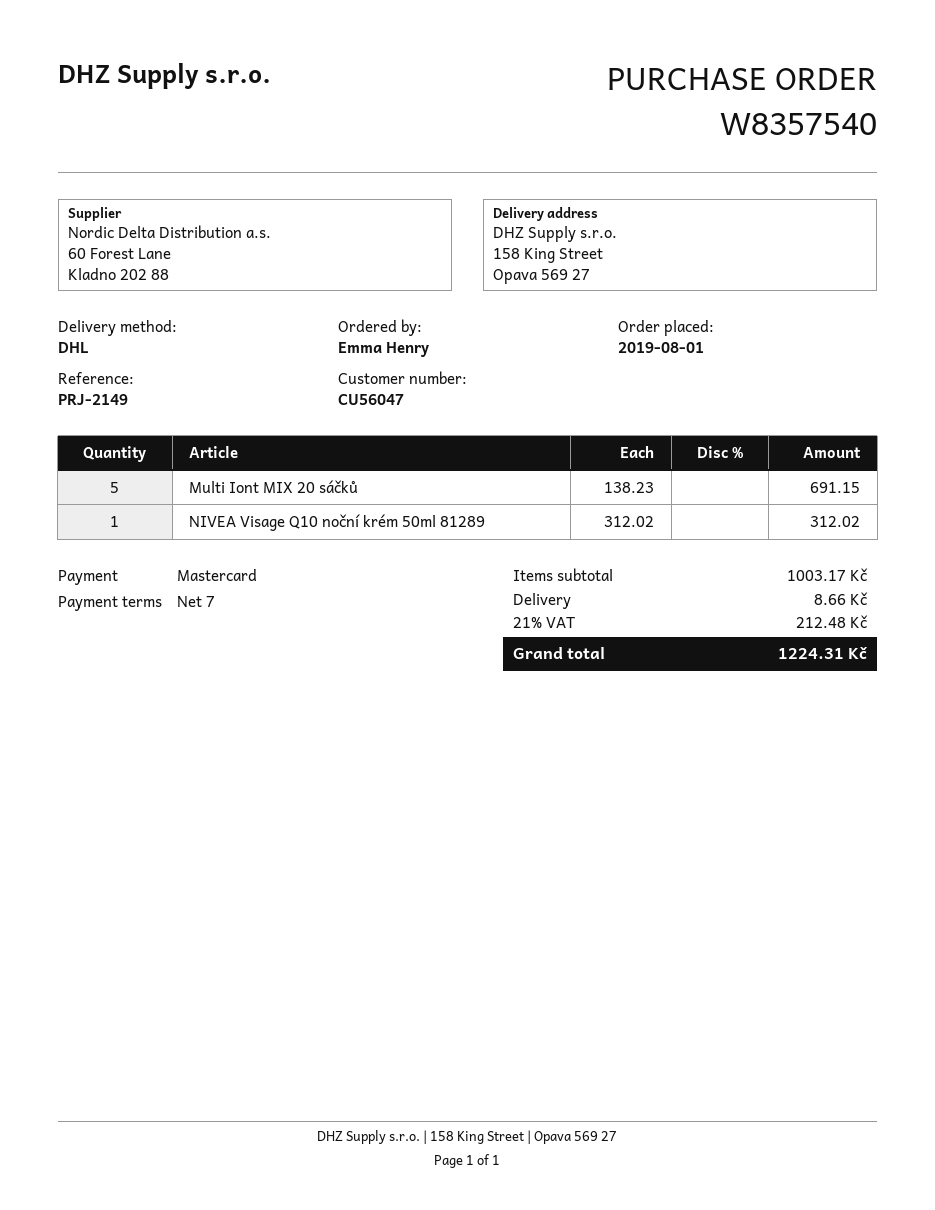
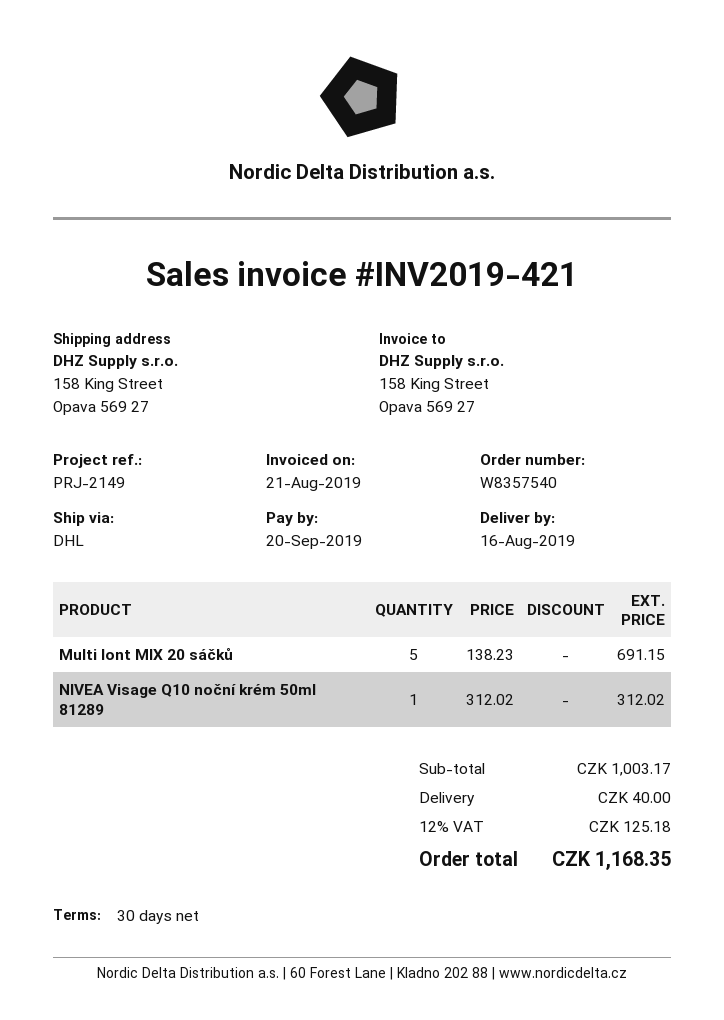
payment terms: 7 days -> 30 days
shipping: 8.66 -> 40.00
tax: 21% = 212.48 -> 12% = 125.18
total: 1224.31 -> 1168.35

